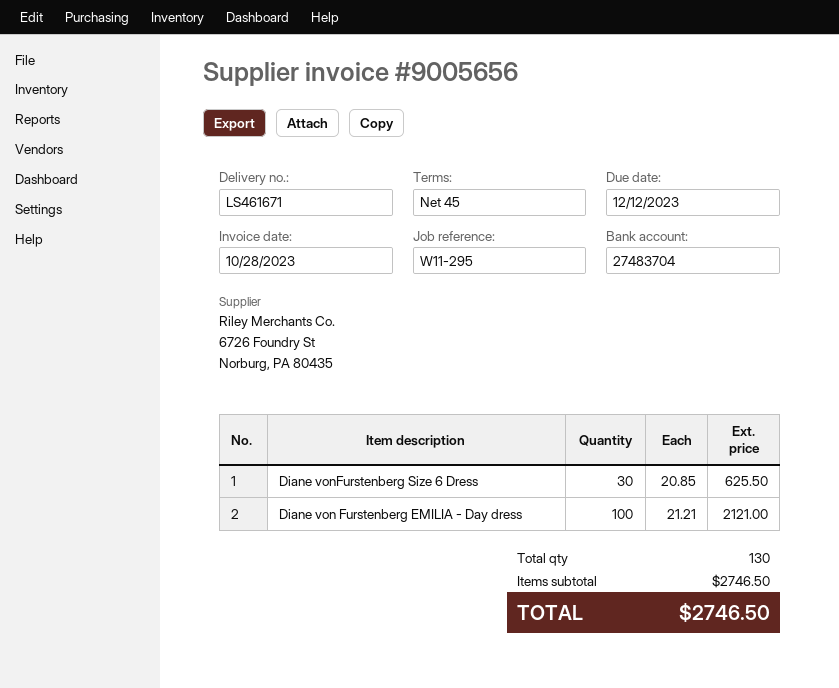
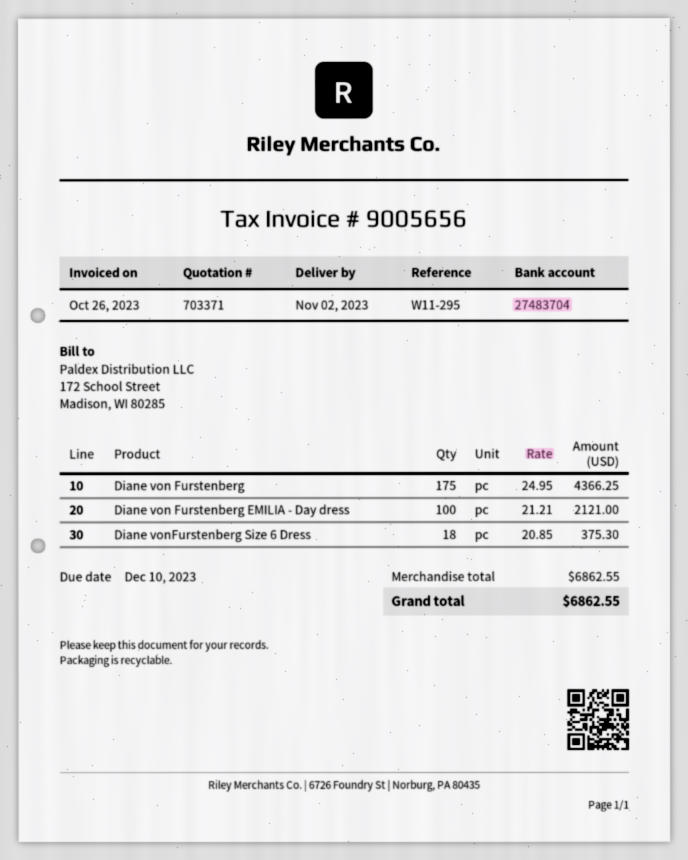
invoice date: 2023-10-28 -> 2023-10-26
due date: 2023-12-12 -> 2023-12-10
Diane vonFurstenberg Size 6 Dress: 30 x 20.85 = 625.50 -> 18 x 20.85 = 375.30
Diane von Furstenberg: none -> 175 x 24.95 = 4366.25
subtotal: 2746.50 -> 6862.55
total: 2746.50 -> 6862.55

